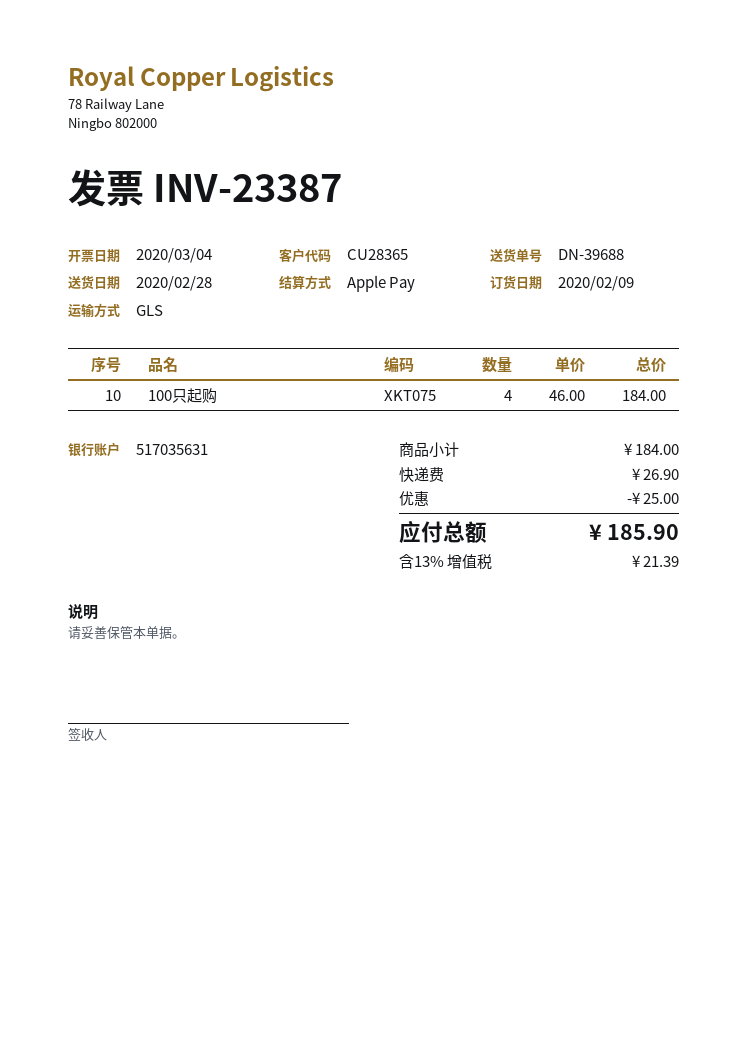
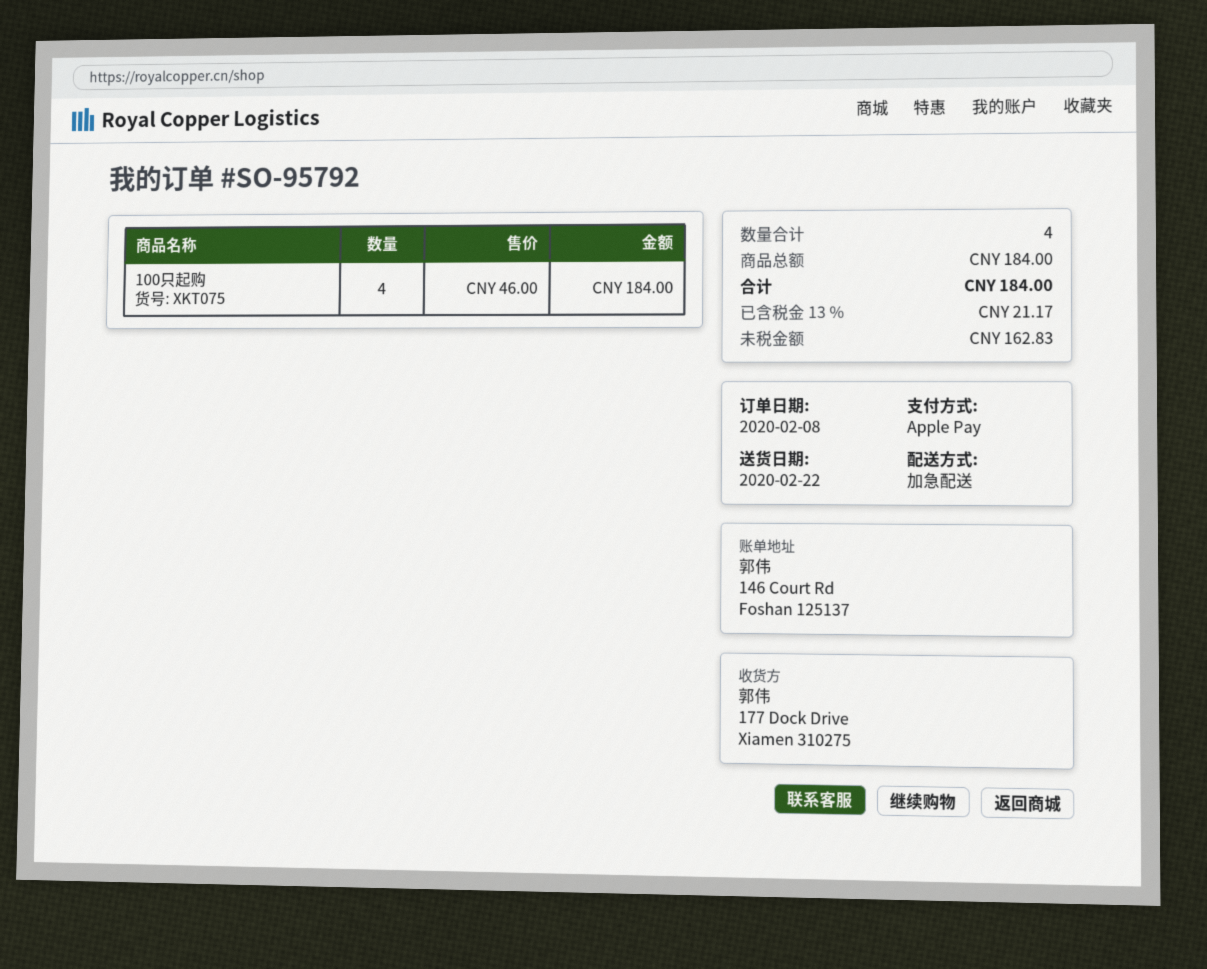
order date: 2020-02-09 -> 2020-02-08
delivery date: 2020-02-28 -> 2020-02-22
shipping method: GLS -> express
discount: 25.00 -> none
shipping: 26.90 -> none
tax: 13% = 21.39 -> 13% = 21.17
total: 185.90 -> 184.00

